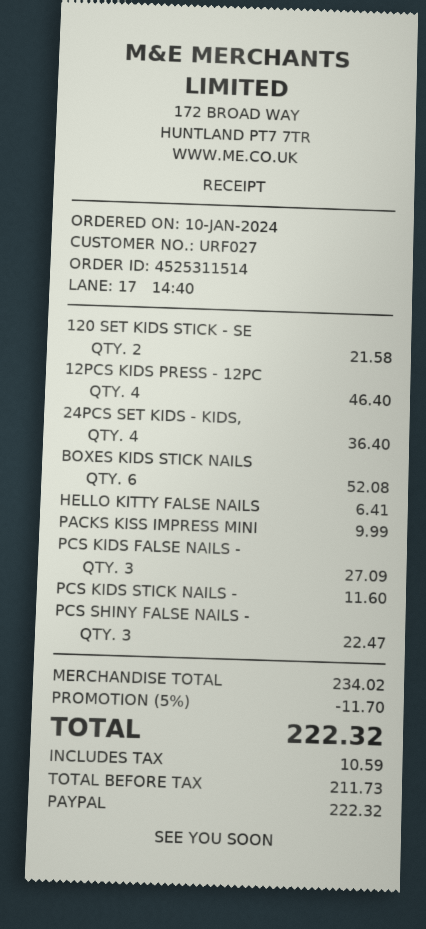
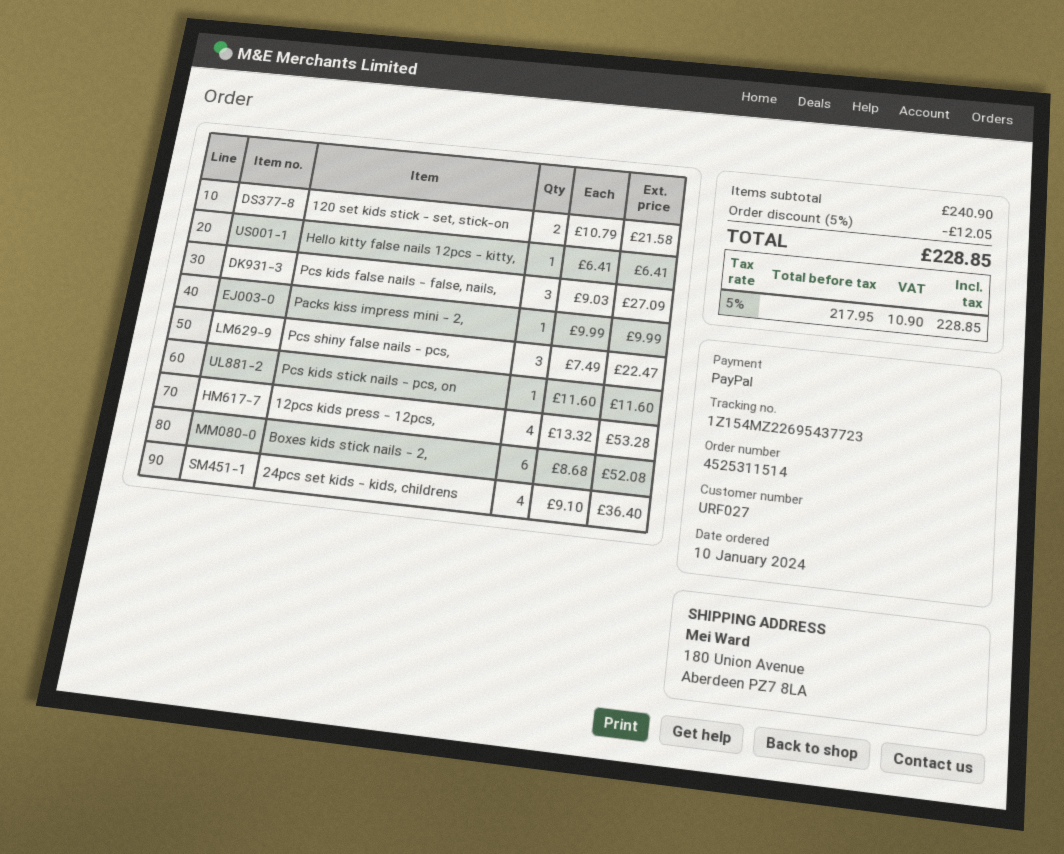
12PCS KIDS PRESS - 12PC: 4 for 46.40 -> 4 for 53.28
subtotal: 234.02 -> 240.90
discount: 5% = 11.70 -> 5% = 12.05
net: 211.73 -> 217.95
tax: 10.59 -> 10.90
total: 222.32 -> 228.85

